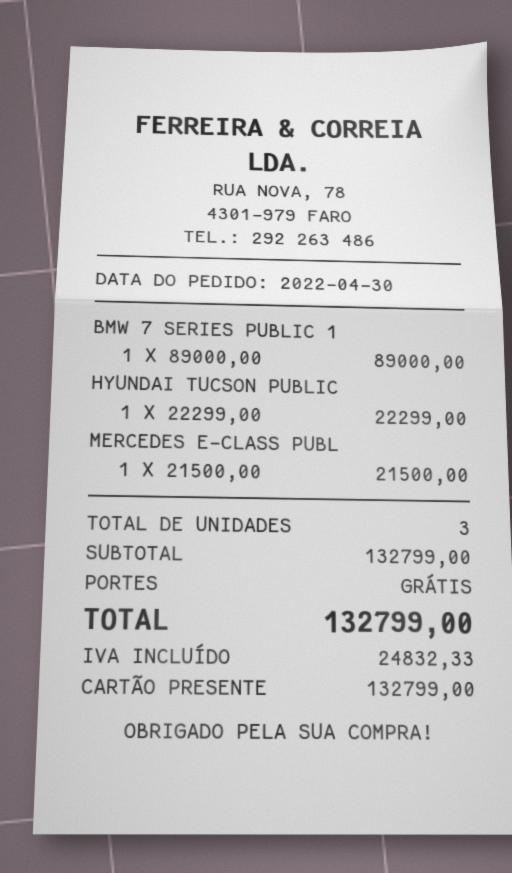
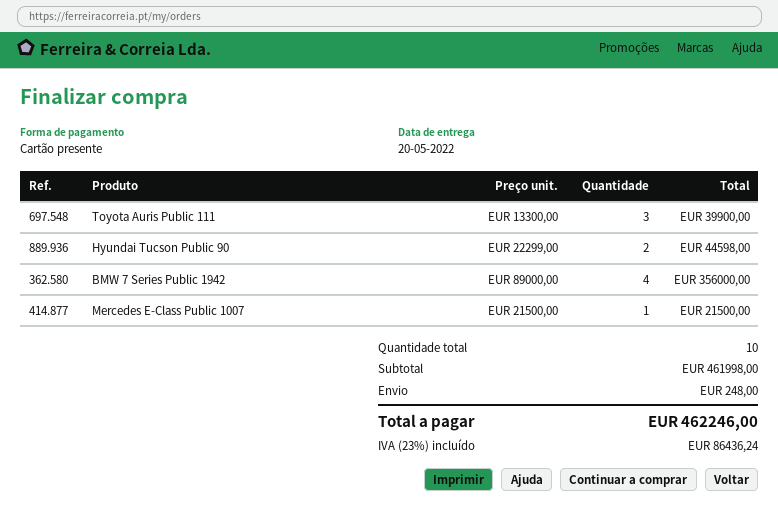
BMW 7 SERIES PUBLIC 1: 1 x 89000.00 = 89000.00 -> 4 x 89000.00 = 356000.00
HYUNDAI TUCSON PUBLIC: 1 x 22299.00 = 22299.00 -> 2 x 22299.00 = 44598.00
Toyota Auris Public 111: none -> 3 x 13300.00 = 39900.00
total quantity: 3 -> 10
subtotal: 132799.00 -> 461998.00
shipping: 0.00 -> 248.00
tax: 24832.33 -> 86436.24
total: 132799.00 -> 462246.00

